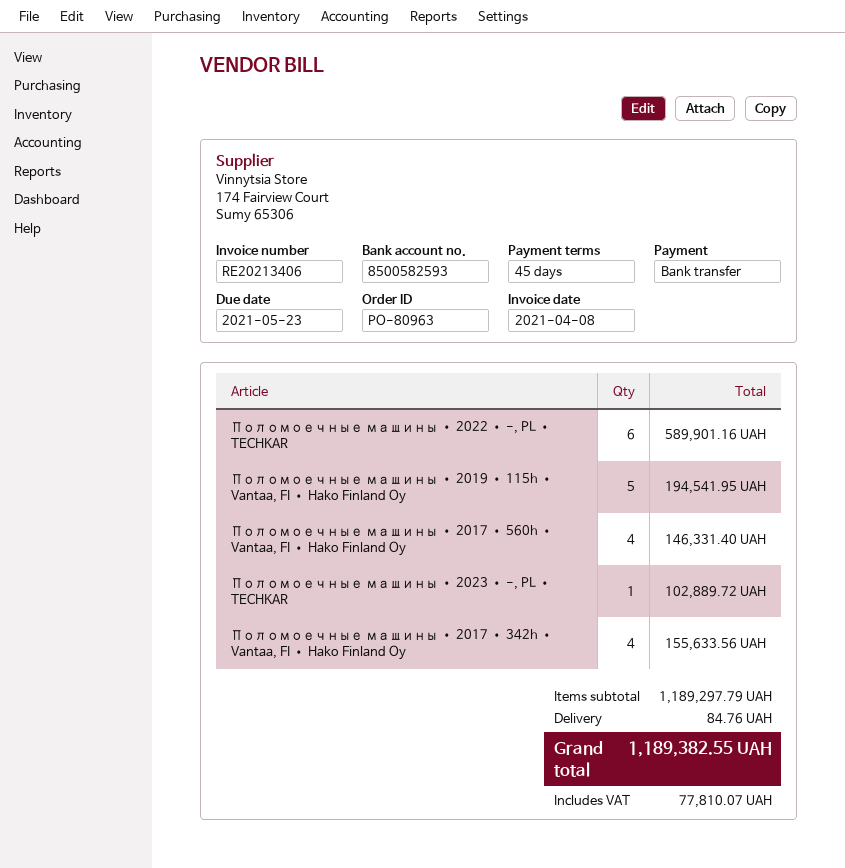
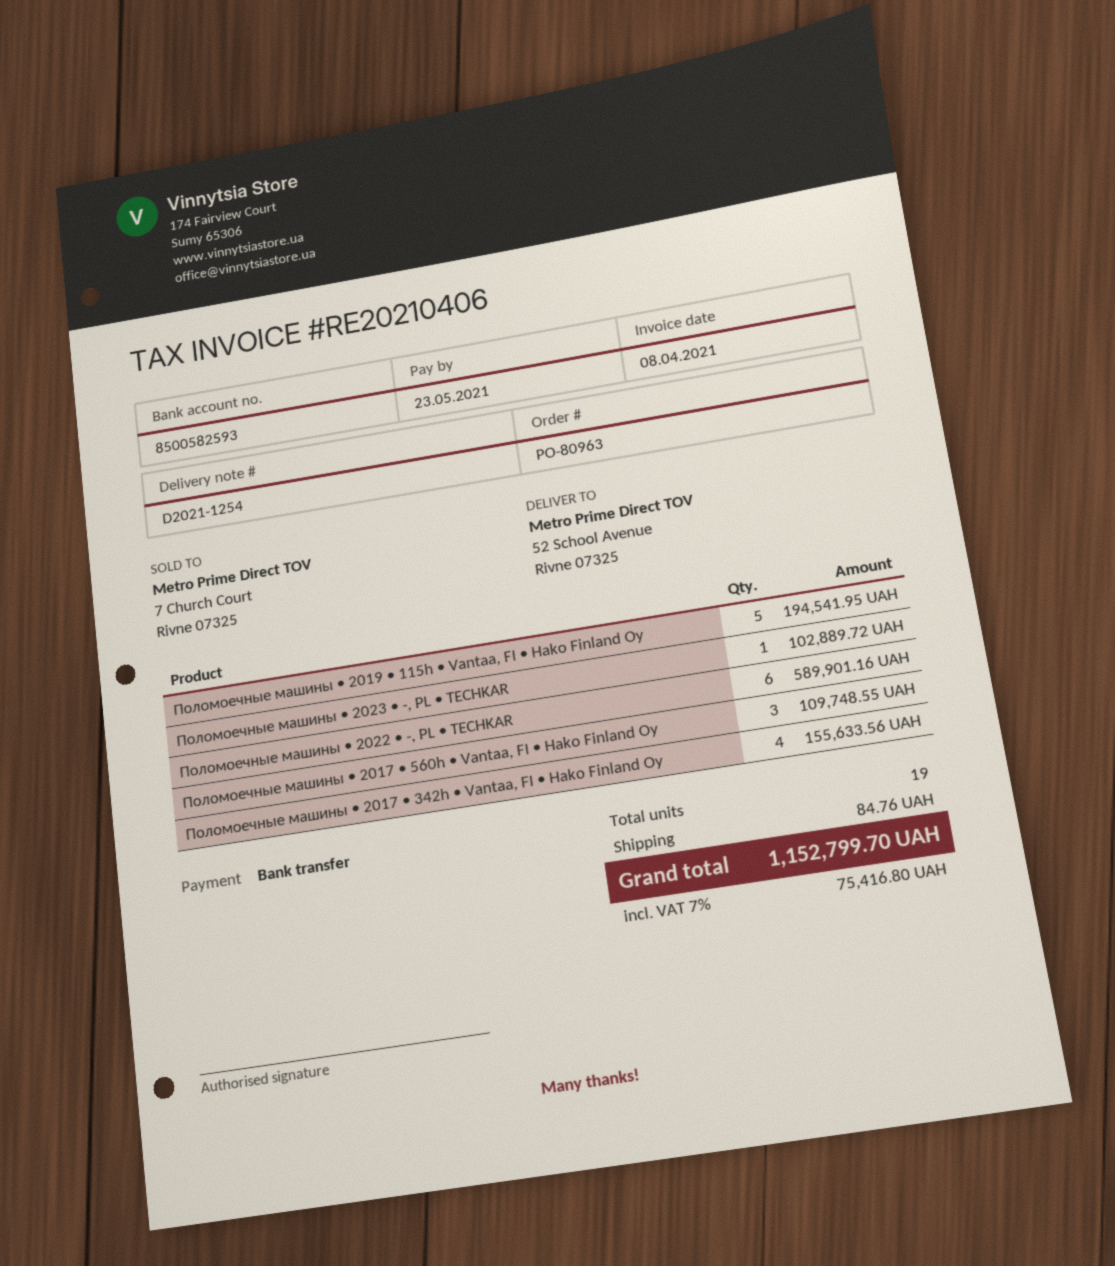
invoice number: RE20213406 -> RE20210406
Поломоечные машины • 2017 • 560h • Vantaa, FI • Hako Finland Oy: 4 for 146331.40 -> 3 for 109748.55
tax: 77810.07 -> 75416.80
total: 1189382.55 -> 1152799.70

